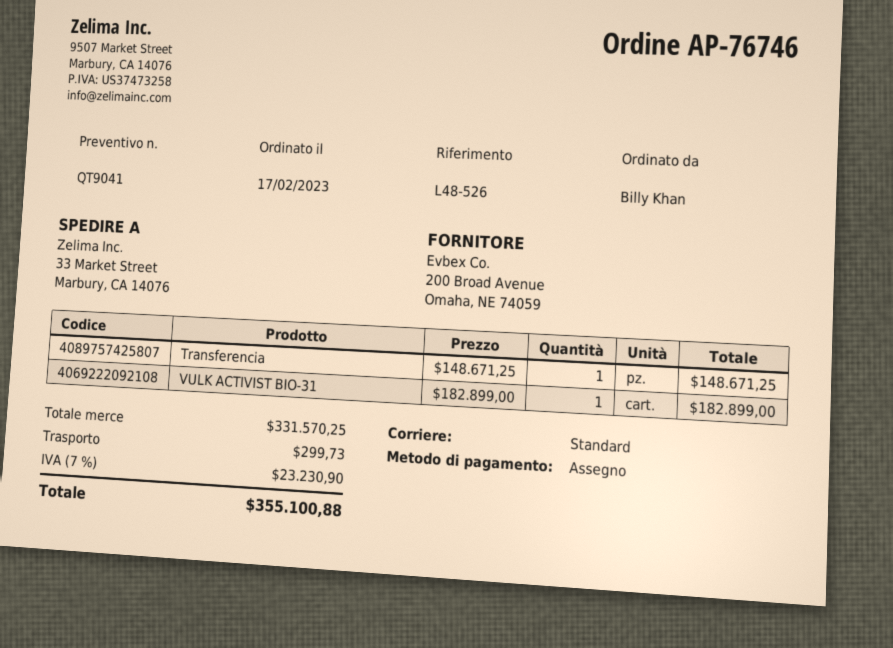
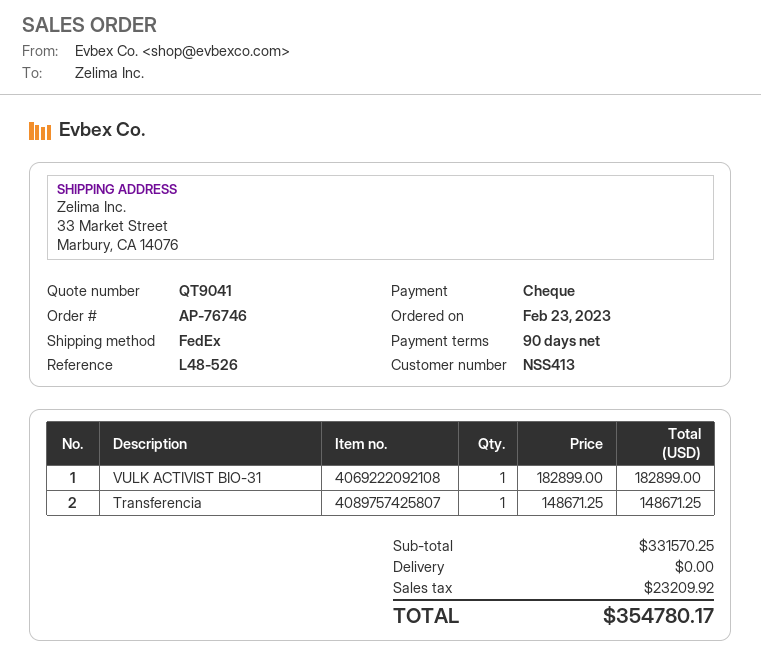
order date: 2023-02-17 -> 2023-02-23
shipping method: standard -> FedEx
shipping: 299.73 -> 0.00
tax: 23230.90 -> 23209.92
total: 355100.88 -> 354780.17

